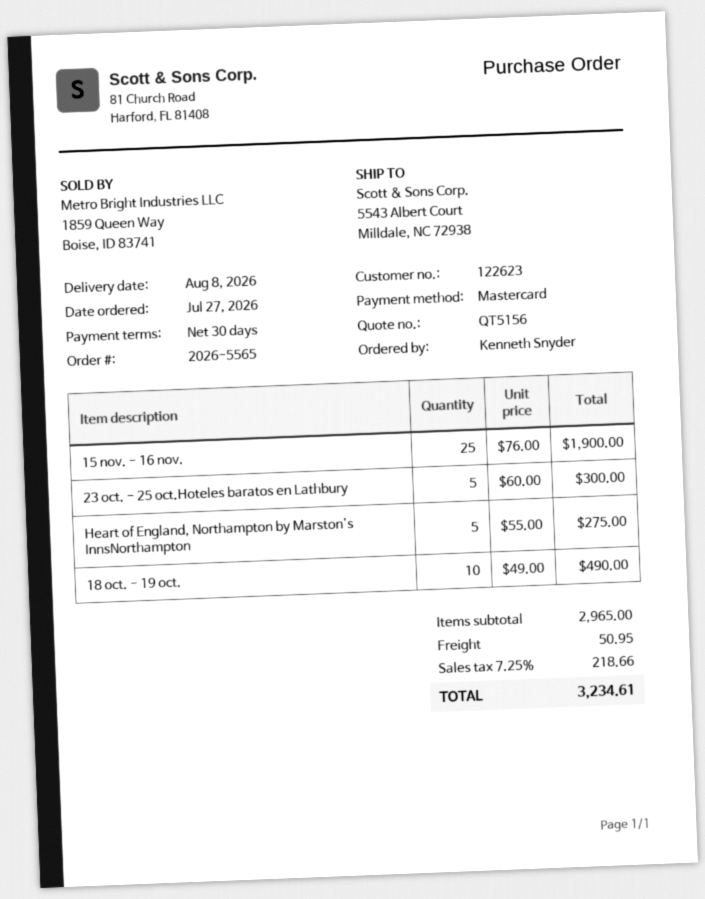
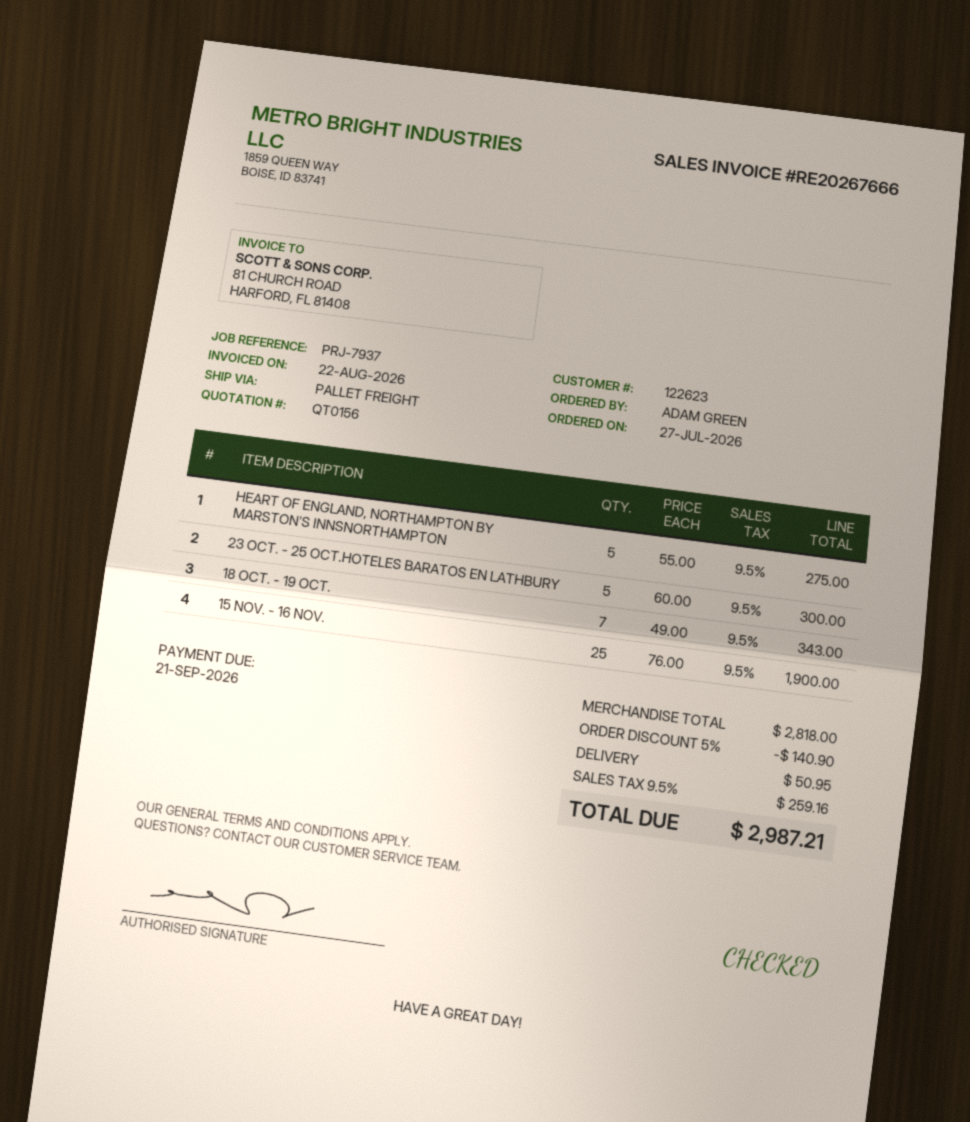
quote number: QT5156 -> QT0156
ordered by: Kenneth Snyder -> ADAM GREEN
18 oct. - 19 oct.: 10 x 49.00 = 490.00 -> 7 x 49.00 = 343.00
subtotal: 2965.00 -> 2818.00
discount: none -> 5% = 140.90
tax: 7.25% = 218.66 -> 9.5% = 259.16
total: 3234.61 -> 2987.21

